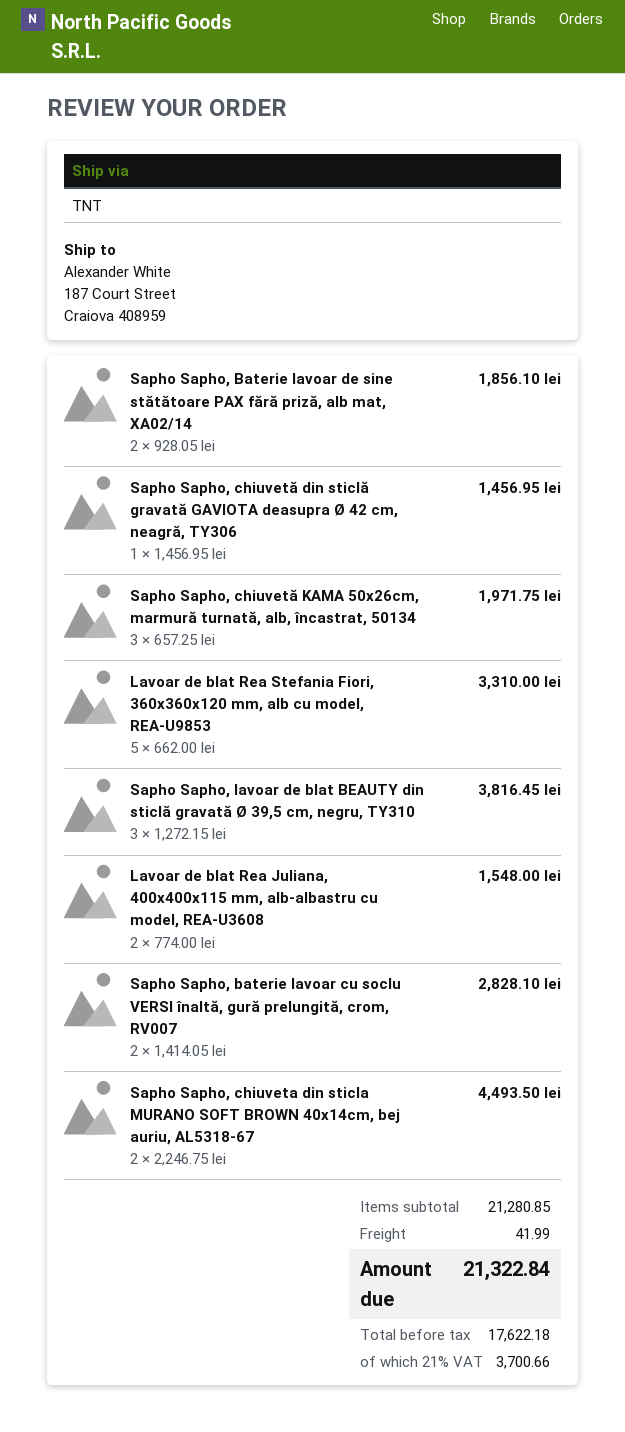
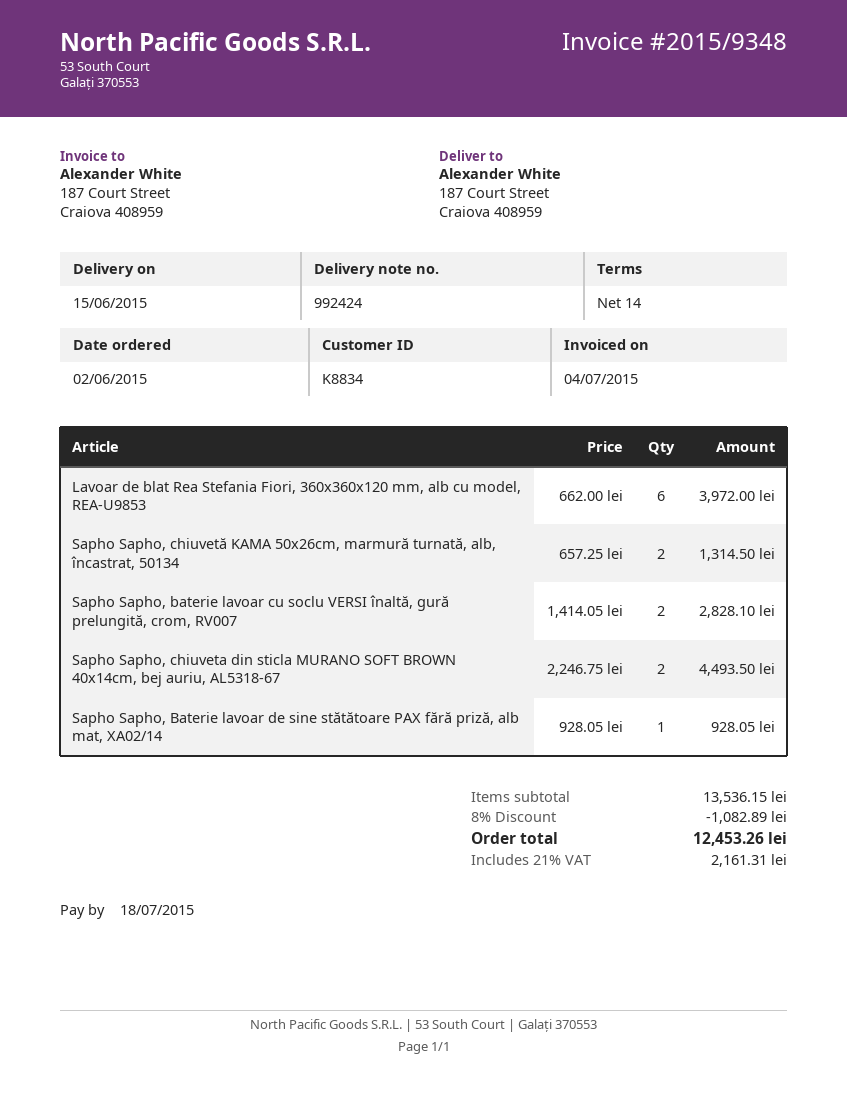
Sapho Sapho, Baterie lavoar de sine stătătoare PAX fără priză, alb mat, XA02/14: 2 x 928.05 = 1856.10 -> 1 x 928.05 = 928.05
Sapho Sapho, chiuvetă din sticlă gravată GAVIOTA deasupra Ø 42 cm, neagră, TY306: 1 x 1456.95 = 1456.95 -> none
Sapho Sapho, chiuvetă KAMA 50x26cm, marmură turnată, alb, încastrat, 50134: 3 x 657.25 = 1971.75 -> 2 x 657.25 = 1314.50
Lavoar de blat Rea Stefania Fiori, 360x360x120 mm, alb cu model, REA-U9853: 5 x 662.00 = 3310.00 -> 6 x 662.00 = 3972.00
Sapho Sapho, lavoar de blat BEAUTY din sticlă gravată Ø 39,5 cm, negru, TY310: 3 x 1272.15 = 3816.45 -> none
Lavoar de blat Rea Juliana, 400x400x115 mm, alb-albastru cu model, REA-U3608: 2 x 774.00 = 1548.00 -> none
subtotal: 21280.85 -> 13536.15
discount: none -> 8% = 1082.89
shipping: 41.99 -> none
tax: 21% = 3700.66 -> 21% = 2161.31
total: 21322.84 -> 12453.26

